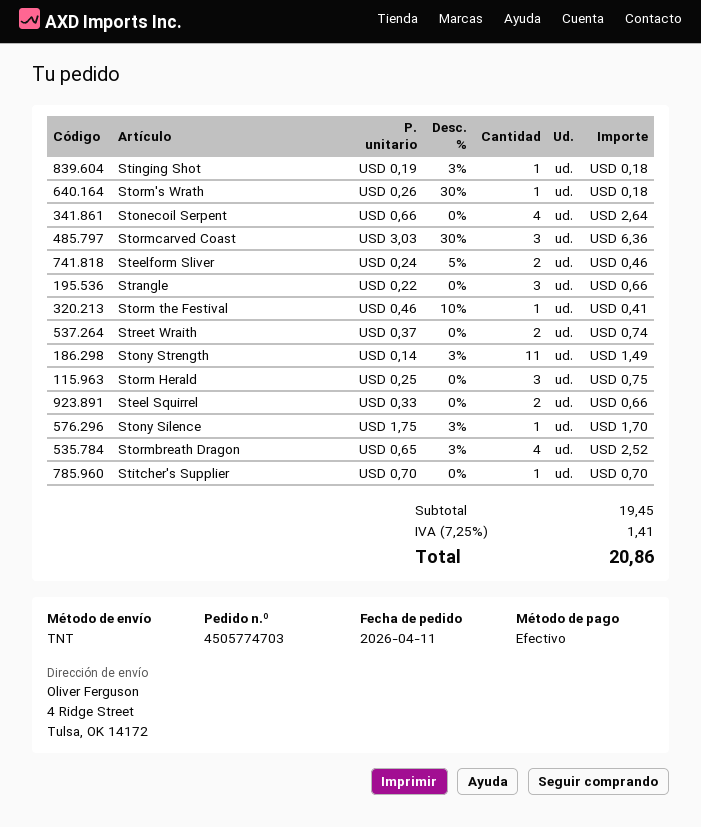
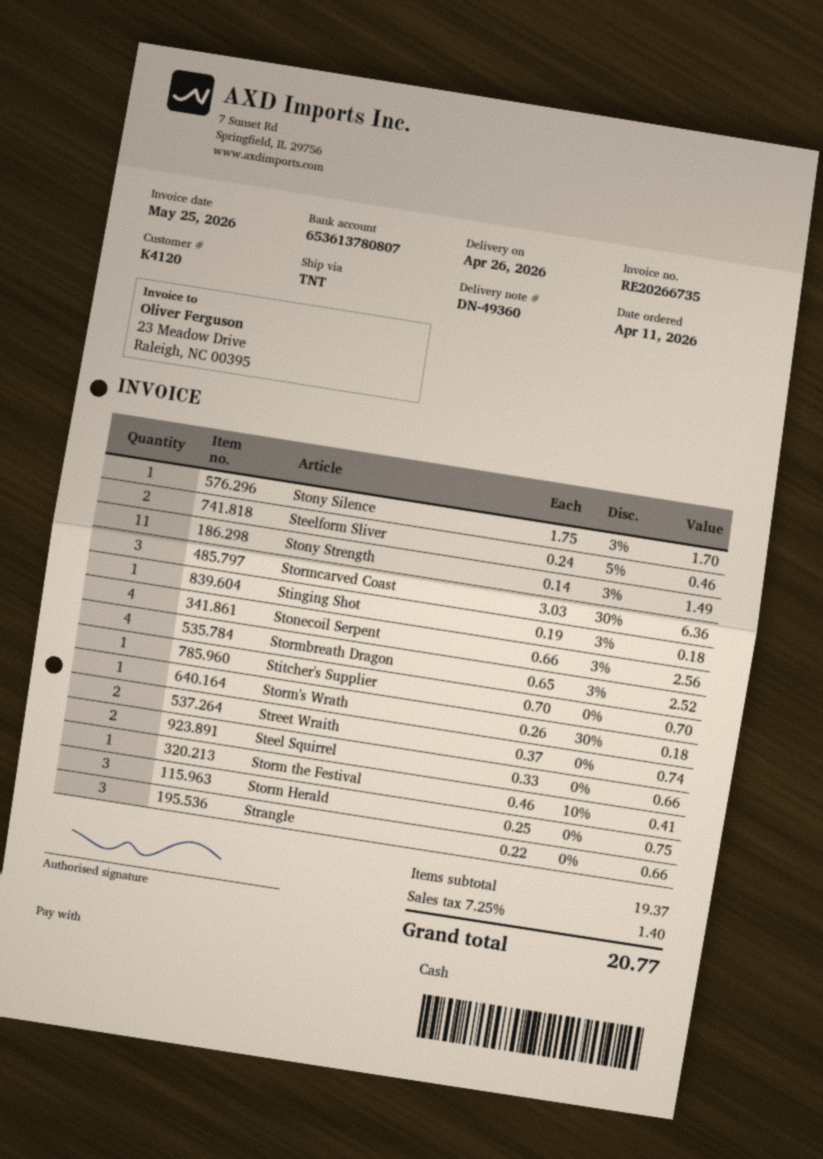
Stonecoil Serpent: 4 x 0.66 = 2.64 -> 4 x 0.66 - 3% = 2.56
subtotal: 19.45 -> 19.37
tax: 7.25% = 1.41 -> 7.25% = 1.40
total: 20.86 -> 20.77

